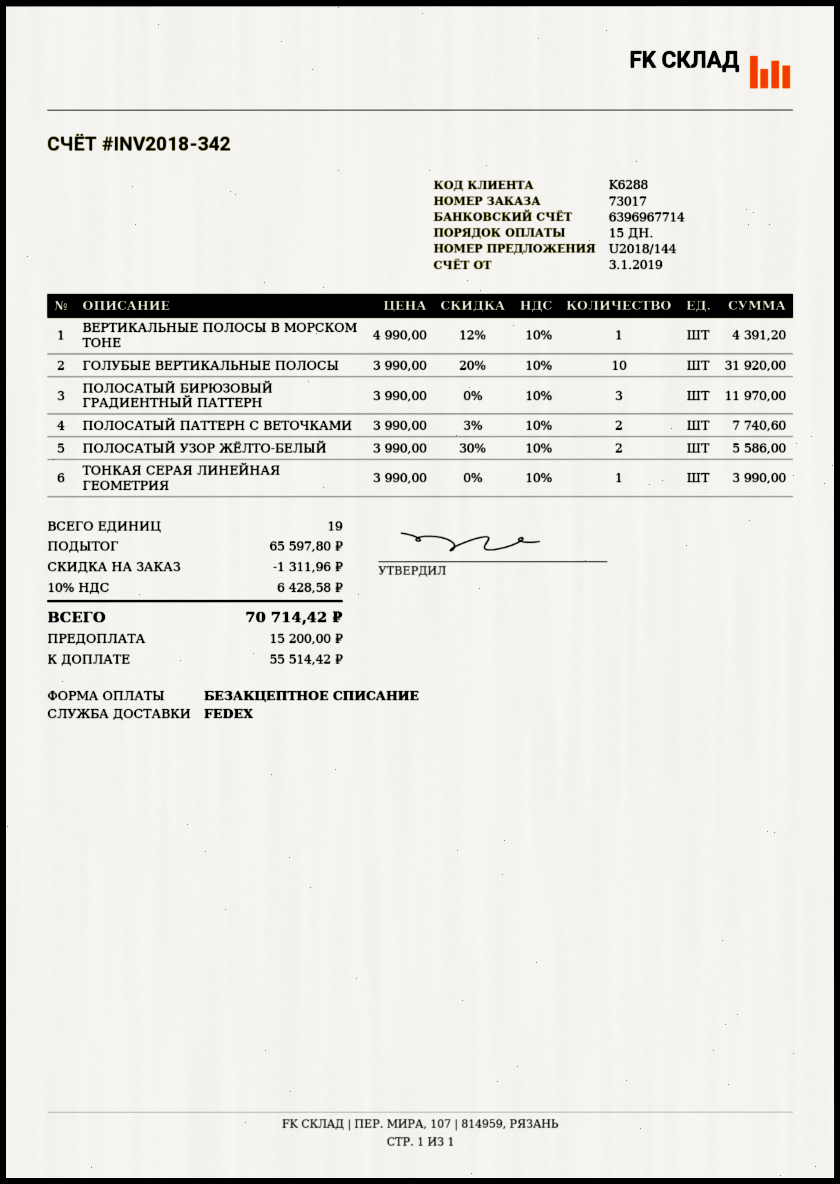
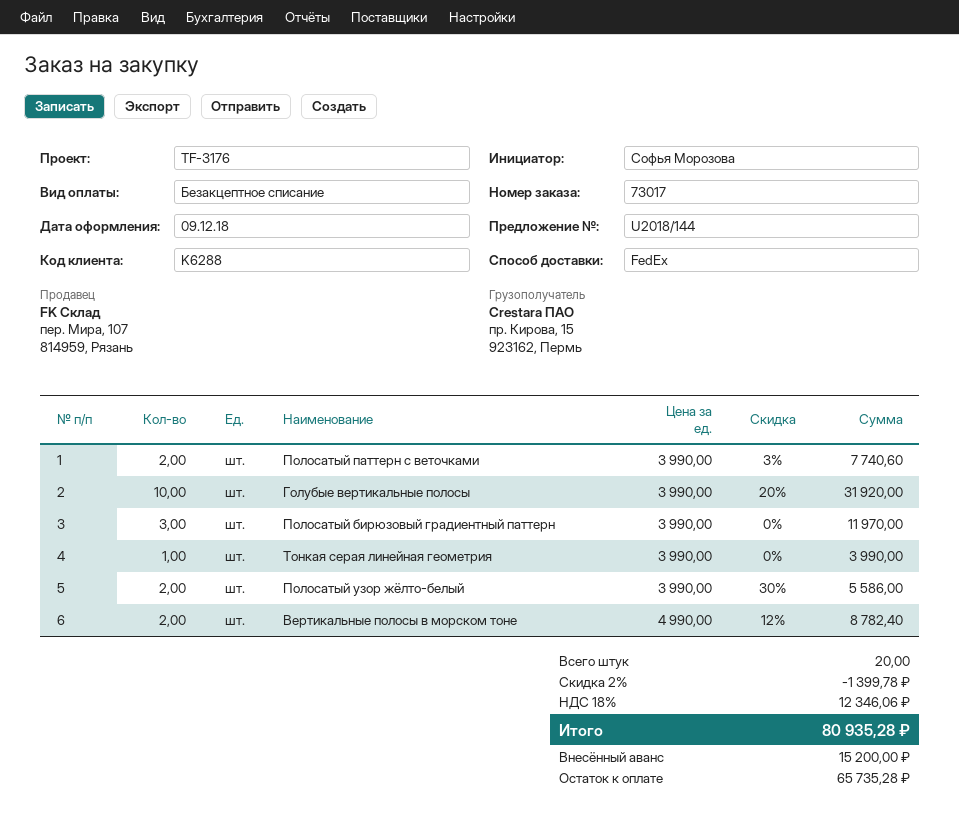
ВЕРТИКАЛЬНЫЕ ПОЛОСЫ В МОРСКОМ ТОНЕ: 1 x 4990.00 - 12% = 4391.20 -> 2 x 4990.00 - 12% = 8782.40
total quantity: 19 -> 20
discount: 1311.96 -> 1399.78
tax: 10% = 6428.58 -> 18% = 12346.06
total: 70714.42 -> 80935.28
balance: 55514.42 -> 65735.28

